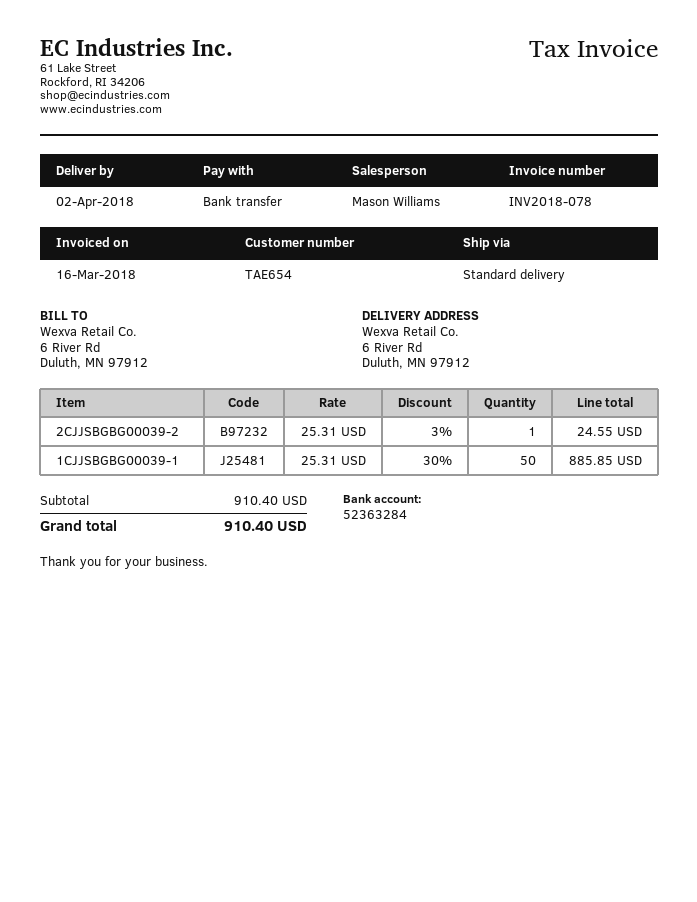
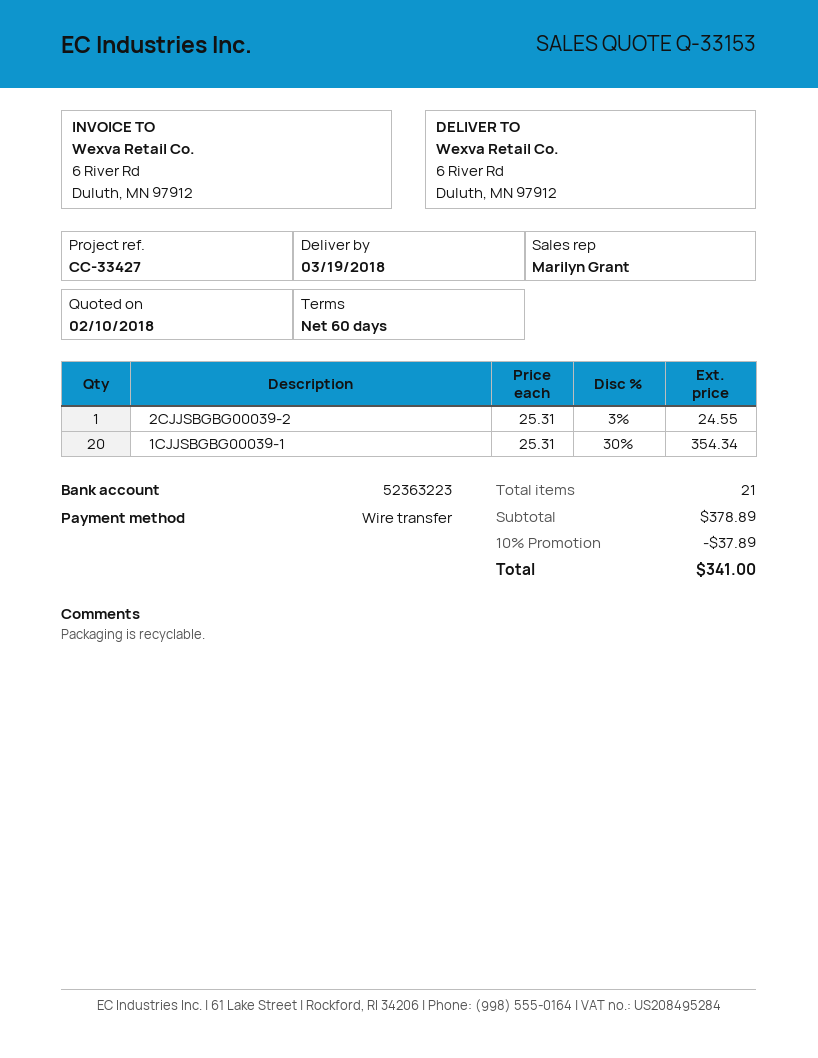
delivery date: 2018-04-02 -> 2018-03-19
sales rep: Mason Williams -> Marilyn Grant
bank account: 52363284 -> 52363223
1CJJSBGBG00039-1: 50 x 25.31 - 30% = 885.85 -> 20 x 25.31 - 30% = 354.34
subtotal: 910.40 -> 378.89
discount: none -> 10% = 37.89
total: 910.40 -> 341.00

